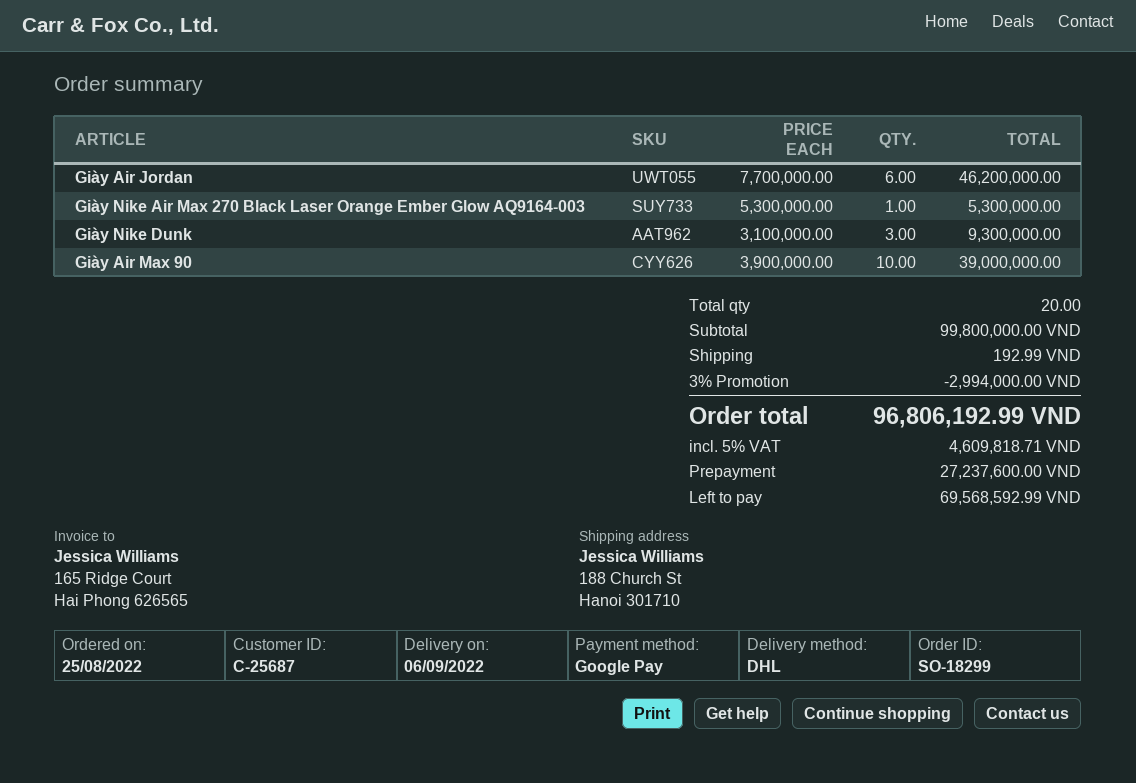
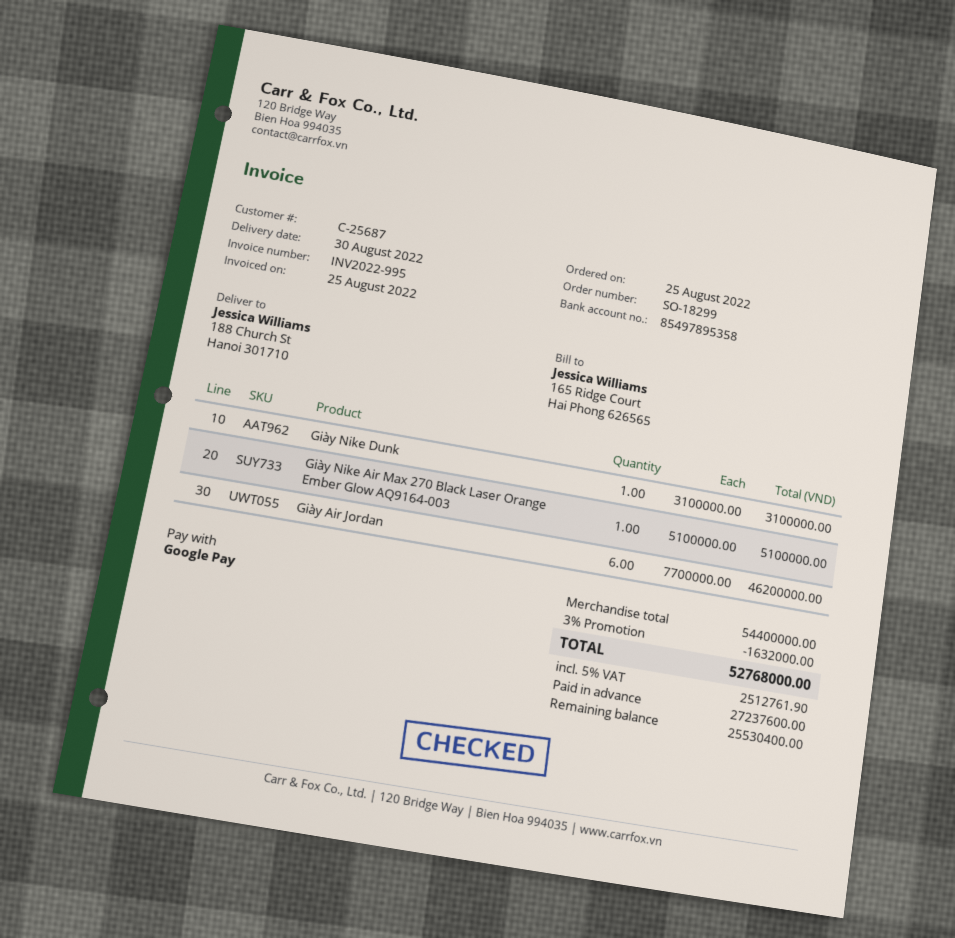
delivery date: 2022-09-06 -> 2022-08-30
Giày Nike Air Max 270 Black Laser Orange Ember Glow AQ9164-003: 1 x 5300000.00 = 5300000.00 -> 1 x 5100000.00 = 5100000.00
Giày Nike Dunk: 3 x 3100000.00 = 9300000.00 -> 1 x 3100000.00 = 3100000.00
Giày Air Max 90: 10 x 3900000.00 = 39000000.00 -> none
subtotal: 99800000.00 -> 54400000.00
discount: 3% = 2994000.00 -> 3% = 1632000.00
shipping: 192.99 -> none
tax: 5% = 4609818.71 -> 5% = 2512761.90
total: 96806192.99 -> 52768000.00
balance: 69568592.99 -> 25530400.00

